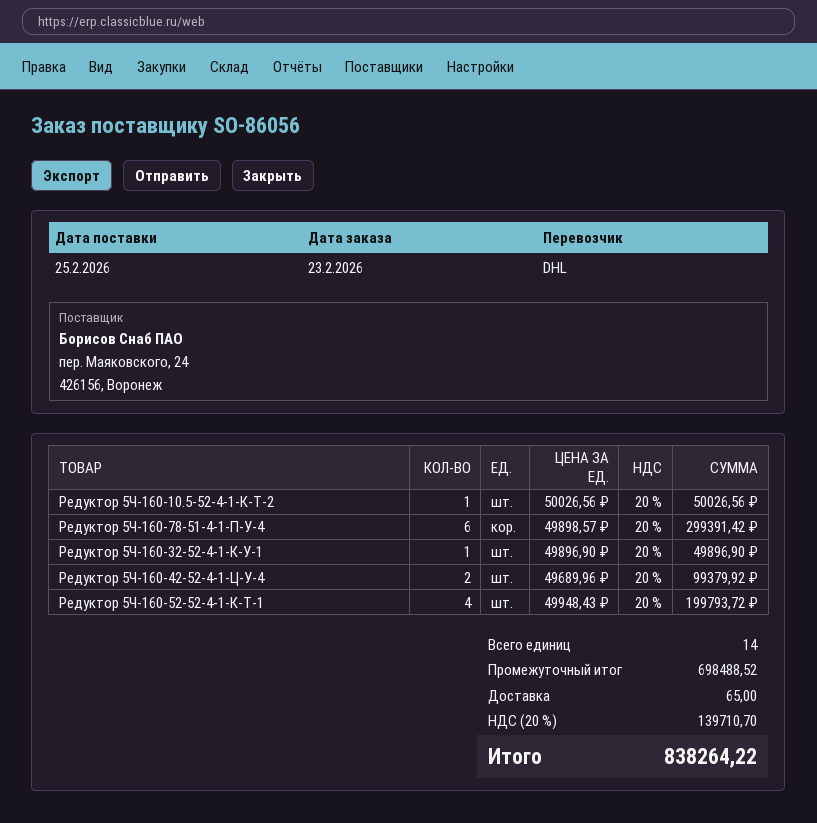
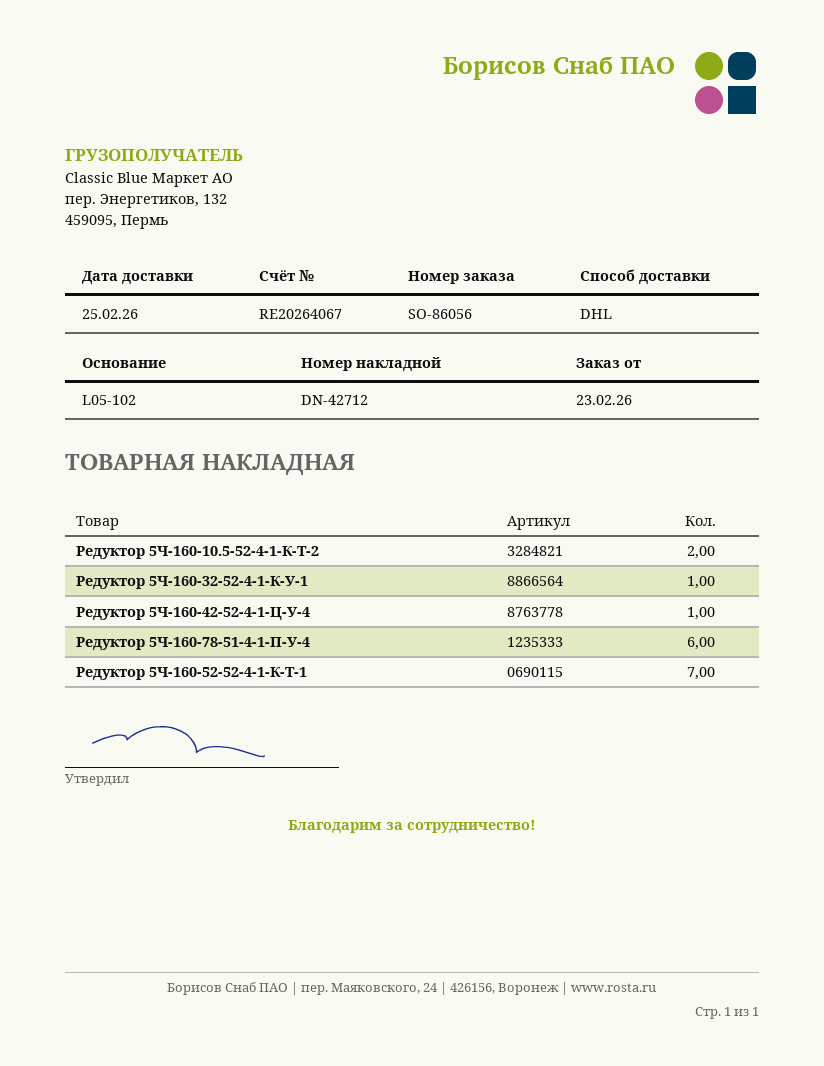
Редуктор 5Ч-160-10.5-52-4-1-К-Т-2: 1 -> 2
Редуктор 5Ч-160-42-52-4-1-Ц-У-4: 2 -> 1
Редуктор 5Ч-160-52-52-4-1-К-Т-1: 4 -> 7

